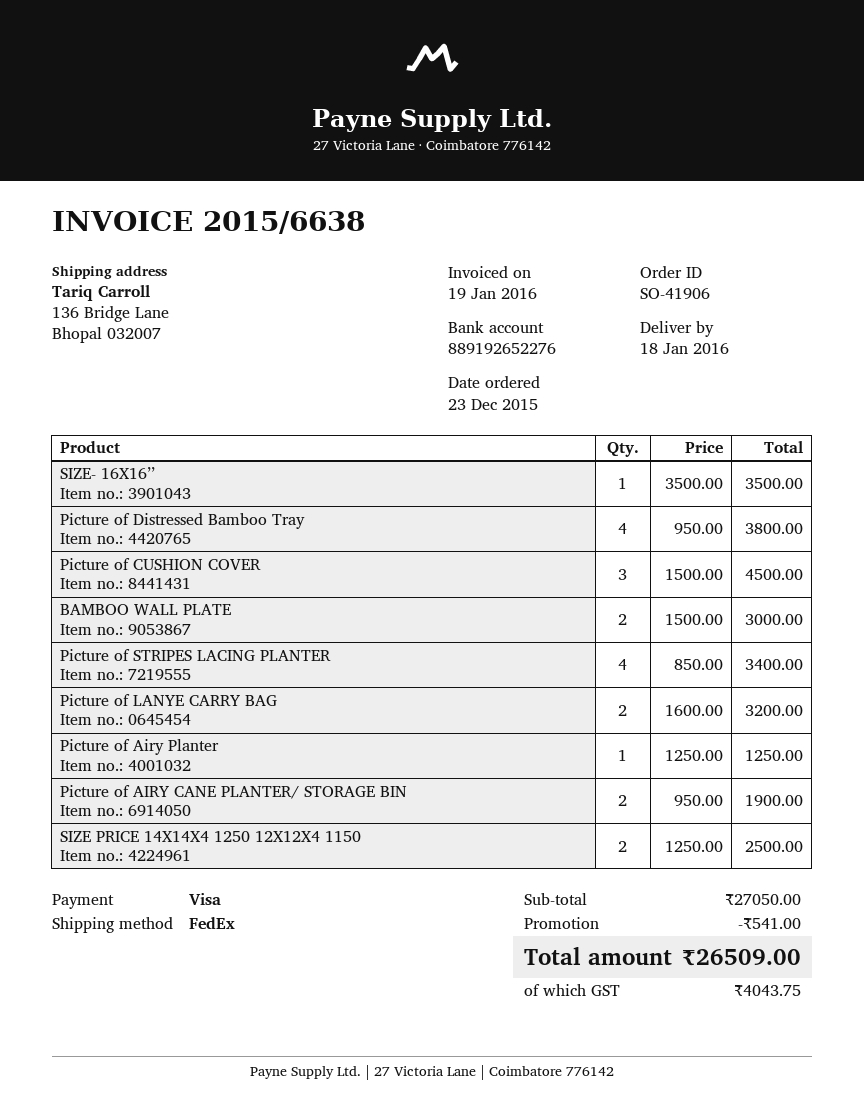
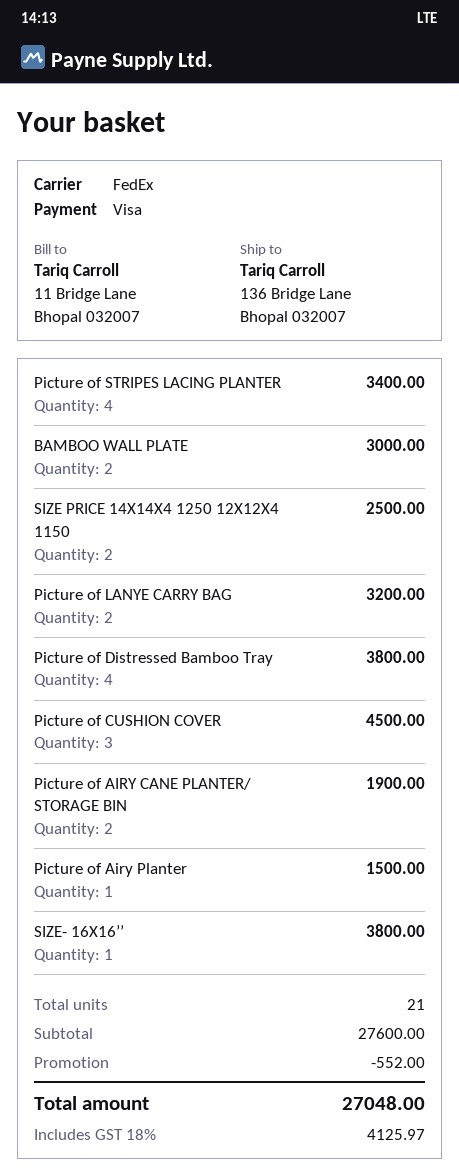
SIZE- 16X16’’: 1 for 3500.00 -> 1 for 3800.00
Picture of Airy Planter: 1 for 1250.00 -> 1 for 1500.00
subtotal: 27050.00 -> 27600.00
discount: 541.00 -> 552.00
tax: 4043.75 -> 4125.97
total: 26509.00 -> 27048.00

